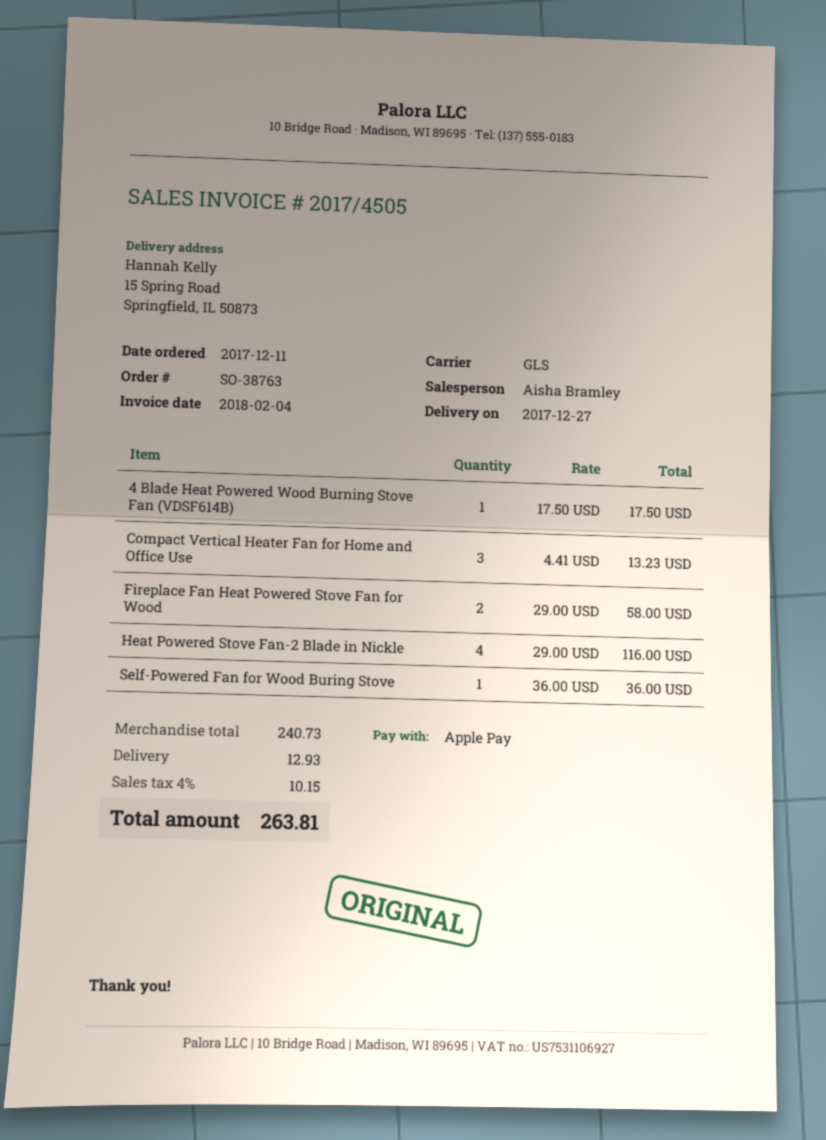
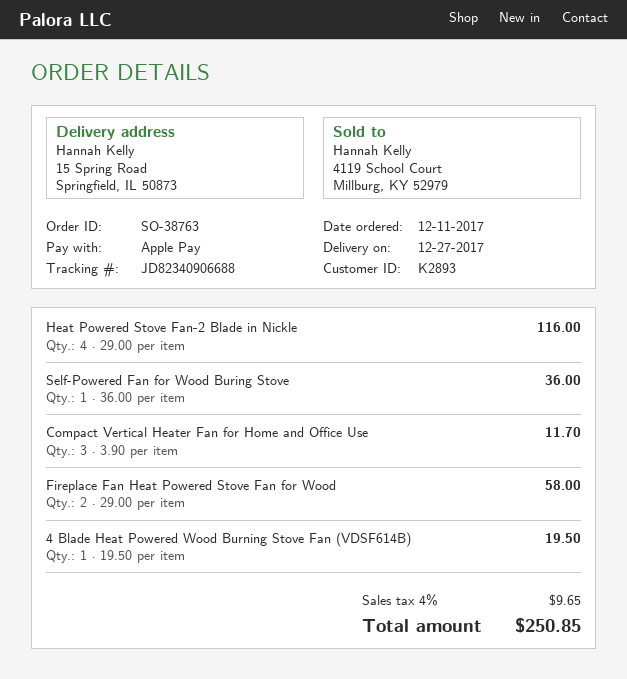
4 Blade Heat Powered Wood Burning Stove Fan (VDSF614B): 1 x 17.50 = 17.50 -> 1 x 19.50 = 19.50
Compact Vertical Heater Fan for Home and Office Use: 3 x 4.41 = 13.23 -> 3 x 3.90 = 11.70
shipping: 12.93 -> none
tax: 4% = 10.15 -> 4% = 9.65
total: 263.81 -> 250.85

